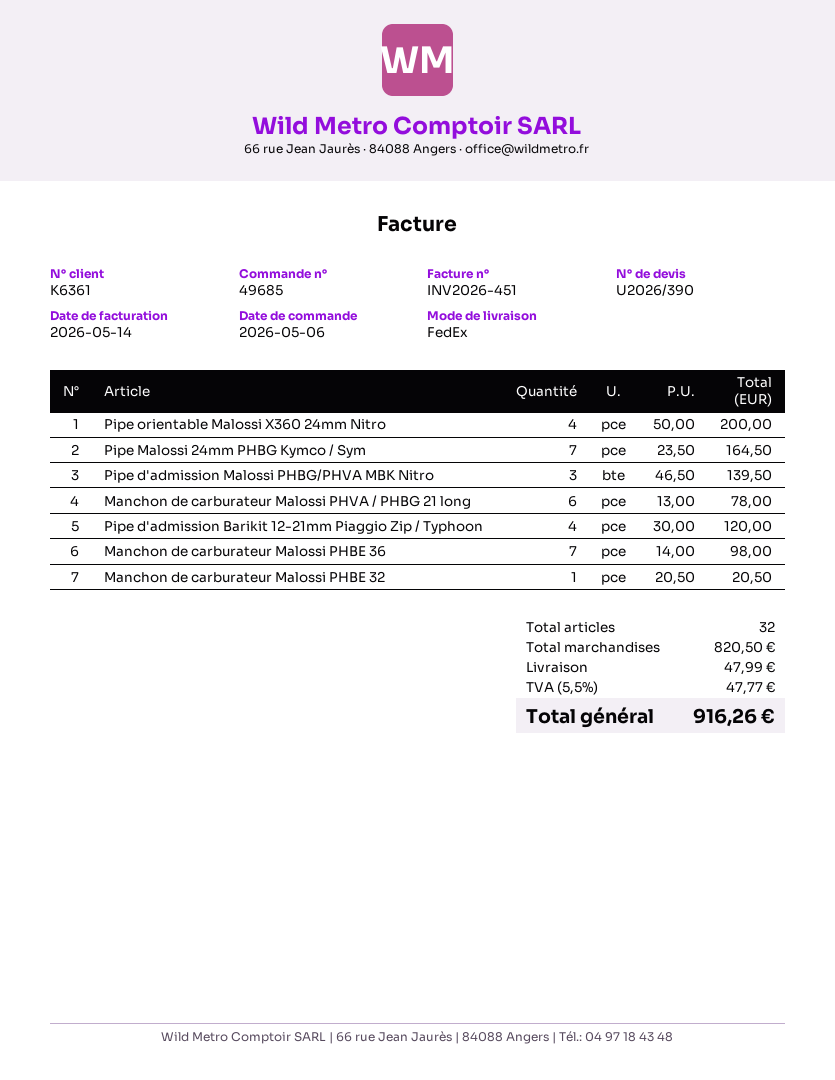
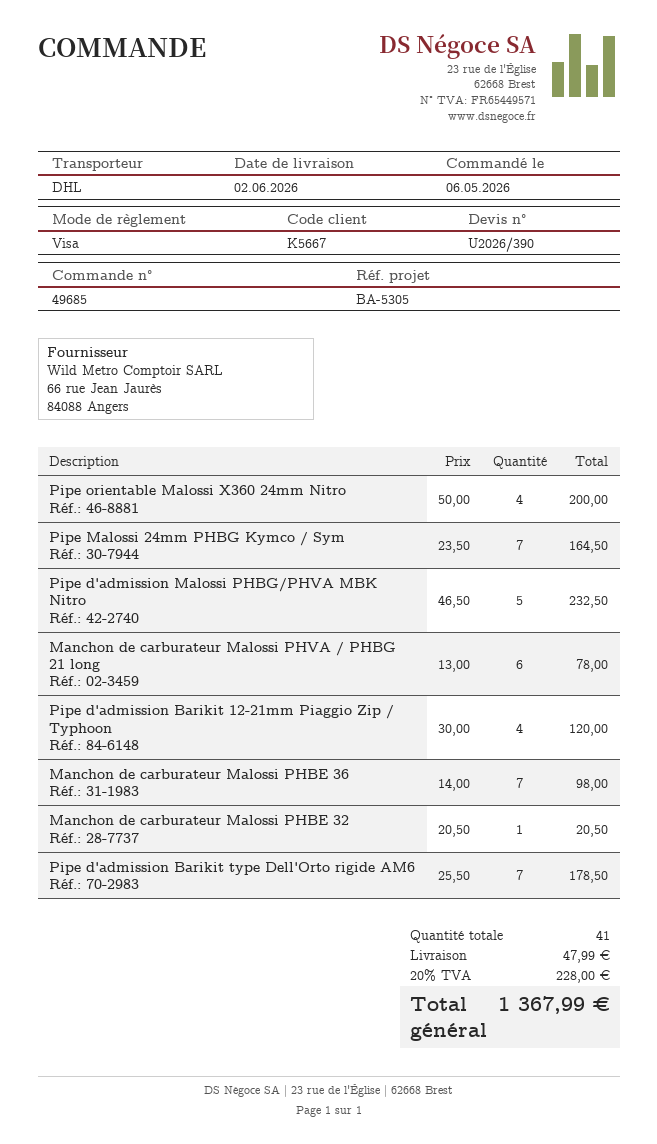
customer number: K6361 -> K5667
shipping method: FedEx -> DHL
Pipe d'admission Malossi PHBG/PHVA MBK Nitro: 3 x 46.50 = 139.50 -> 5 x 46.50 = 232.50
Pipe d'admission Barikit type Dell'Orto rigide AM6: none -> 7 x 25.50 = 178.50
total quantity: 32 -> 41
tax: 5.5% = 47.77 -> 20% = 228.00
total: 916.26 -> 1367.99

